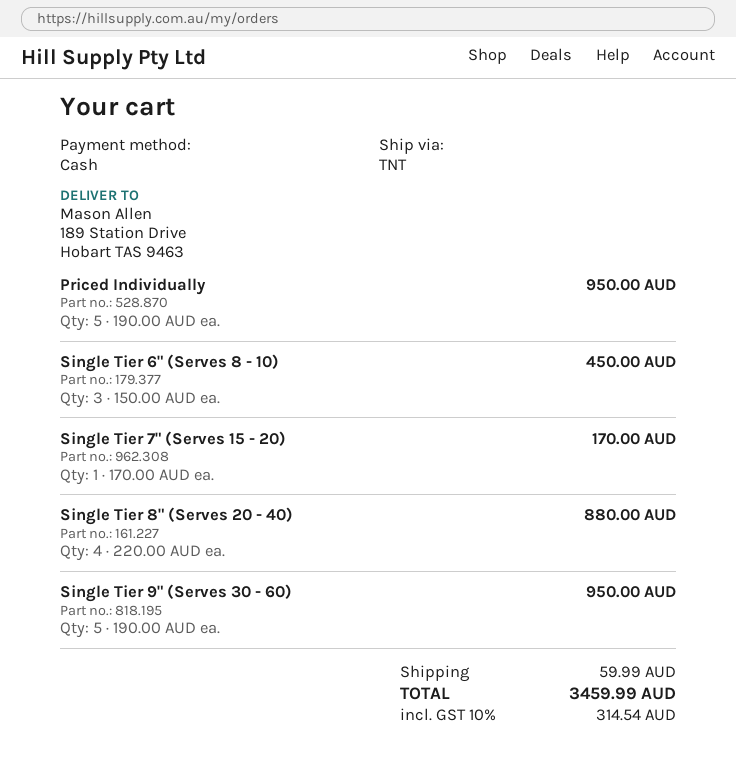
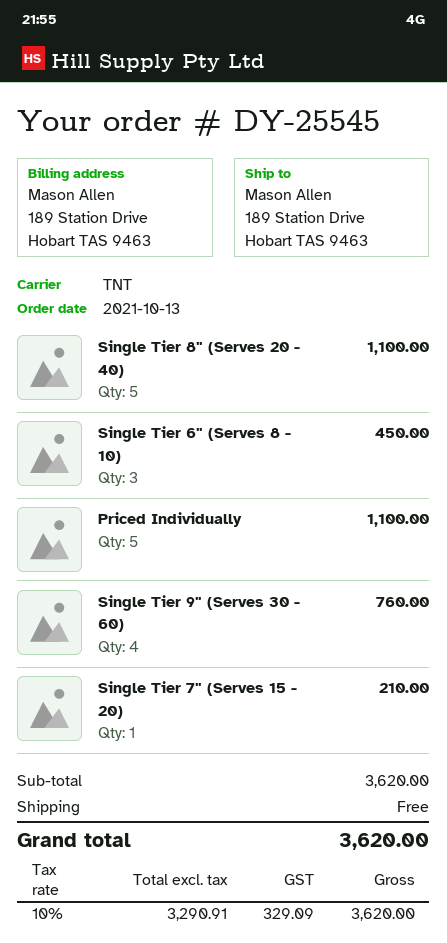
Priced Individually: 5 for 950.00 -> 5 for 1100.00
Single Tier 7" (Serves 15 - 20): 1 for 170.00 -> 1 for 210.00
Single Tier 8" (Serves 20 - 40): 4 for 880.00 -> 5 for 1100.00
Single Tier 9" (Serves 30 - 60): 5 for 950.00 -> 4 for 760.00
shipping: 59.99 -> 0.00
tax: 10% = 314.54 -> 10% = 329.09
total: 3459.99 -> 3620.00

